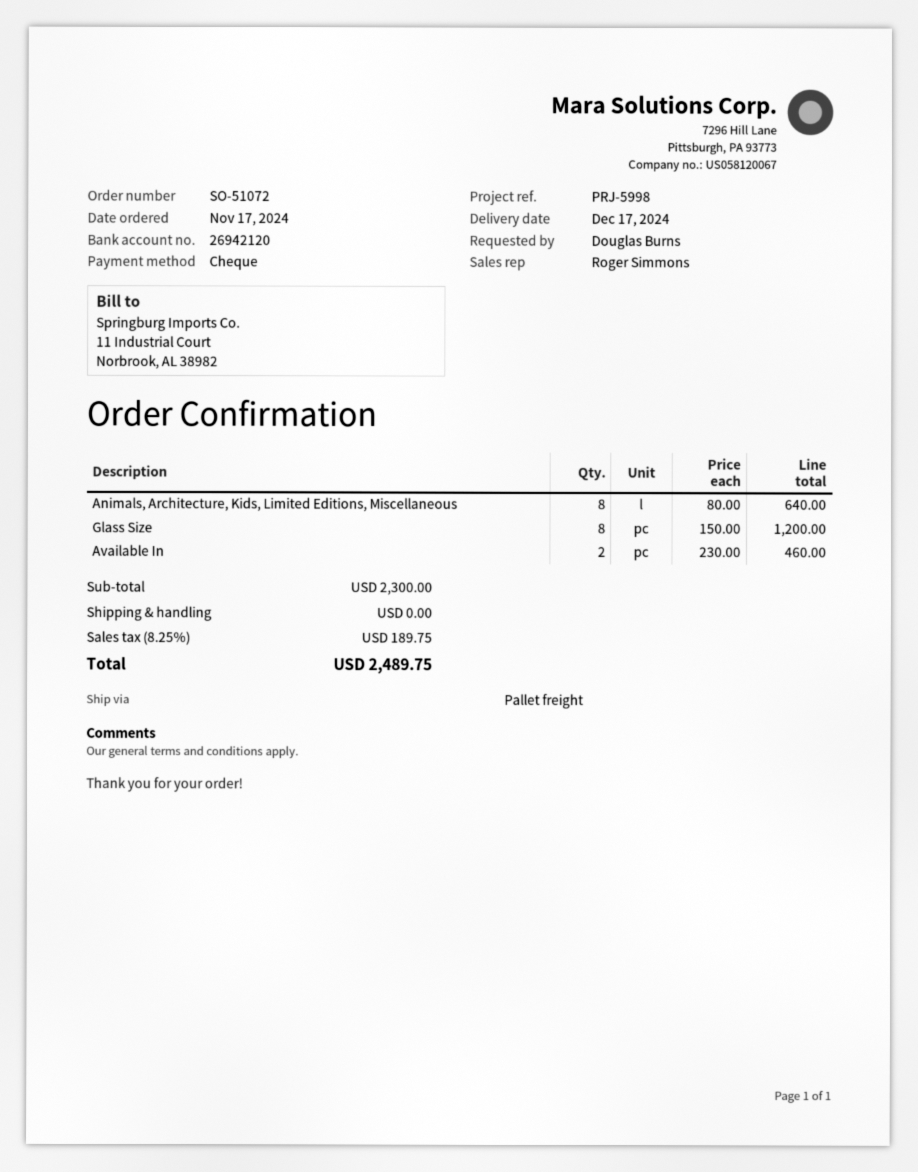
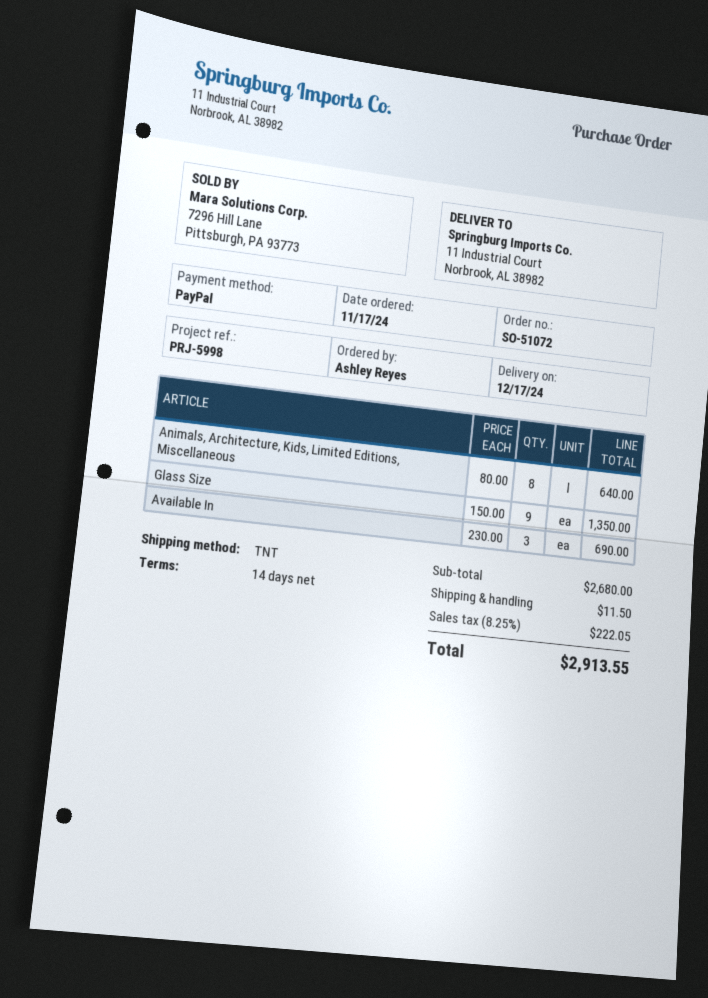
ordered by: Douglas Burns -> Ashley Reyes
payment method: cheque -> PayPal
shipping method: pallet freight -> TNT
Glass Size: 8 x 150.00 = 1200.00 -> 9 x 150.00 = 1350.00
Available In: 2 x 230.00 = 460.00 -> 3 x 230.00 = 690.00
subtotal: 2300.00 -> 2680.00
shipping: 0.00 -> 11.50
tax: 8.25% = 189.75 -> 8.25% = 222.05
total: 2489.75 -> 2913.55

